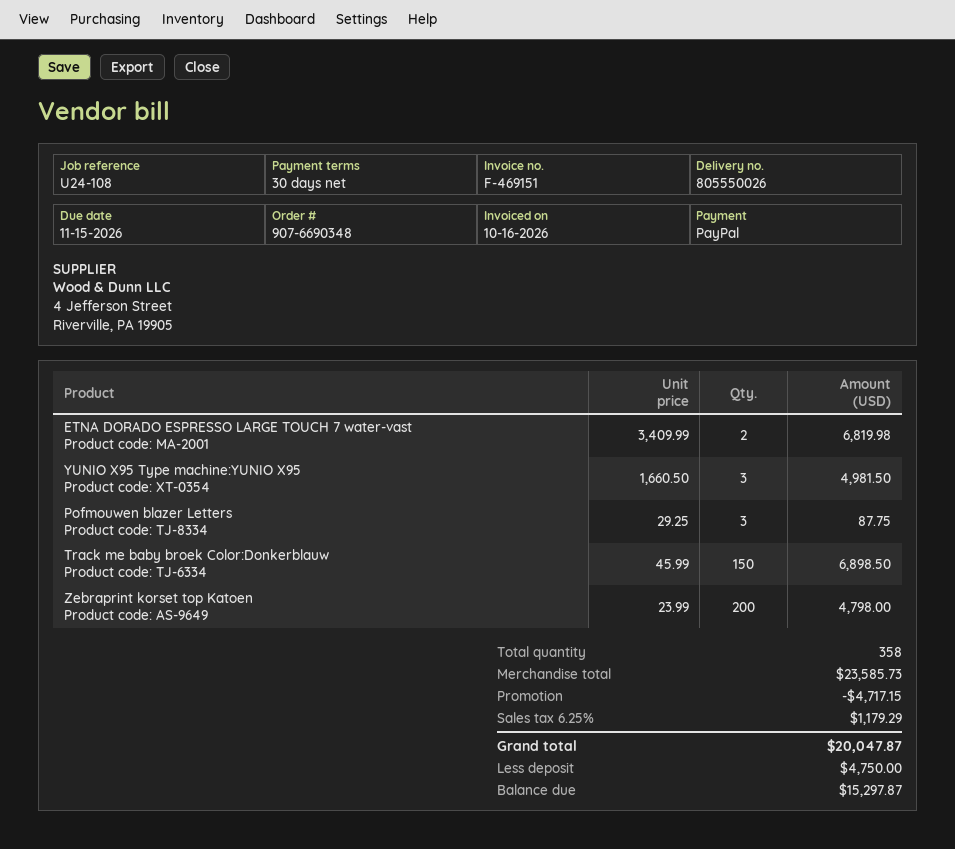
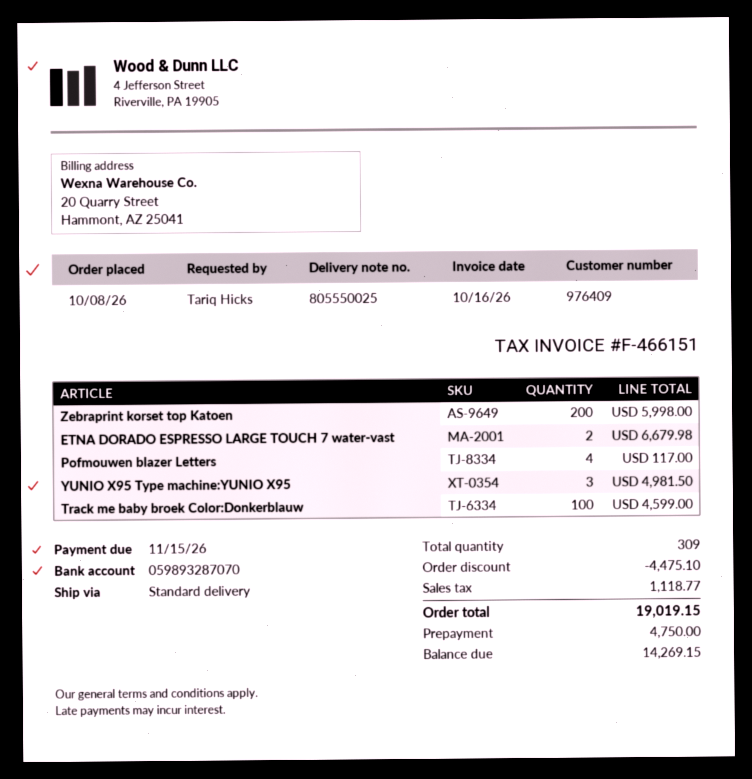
delivery note number: 805550026 -> 805550025
invoice number: F-469151 -> F-466151
ETNA DORADO ESPRESSO LARGE TOUCH 7 water-vast: 2 for 6819.98 -> 2 for 6679.98
Pofmouwen blazer Letters: 3 for 87.75 -> 4 for 117.00
Track me baby broek Color:Donkerblauw: 150 for 6898.50 -> 100 for 4599.00
Zebraprint korset top Katoen: 200 for 4798.00 -> 200 for 5998.00
total quantity: 358 -> 309
discount: 4717.15 -> 4475.10
tax: 1179.29 -> 1118.77
total: 20047.87 -> 19019.15
balance: 15297.87 -> 14269.15

